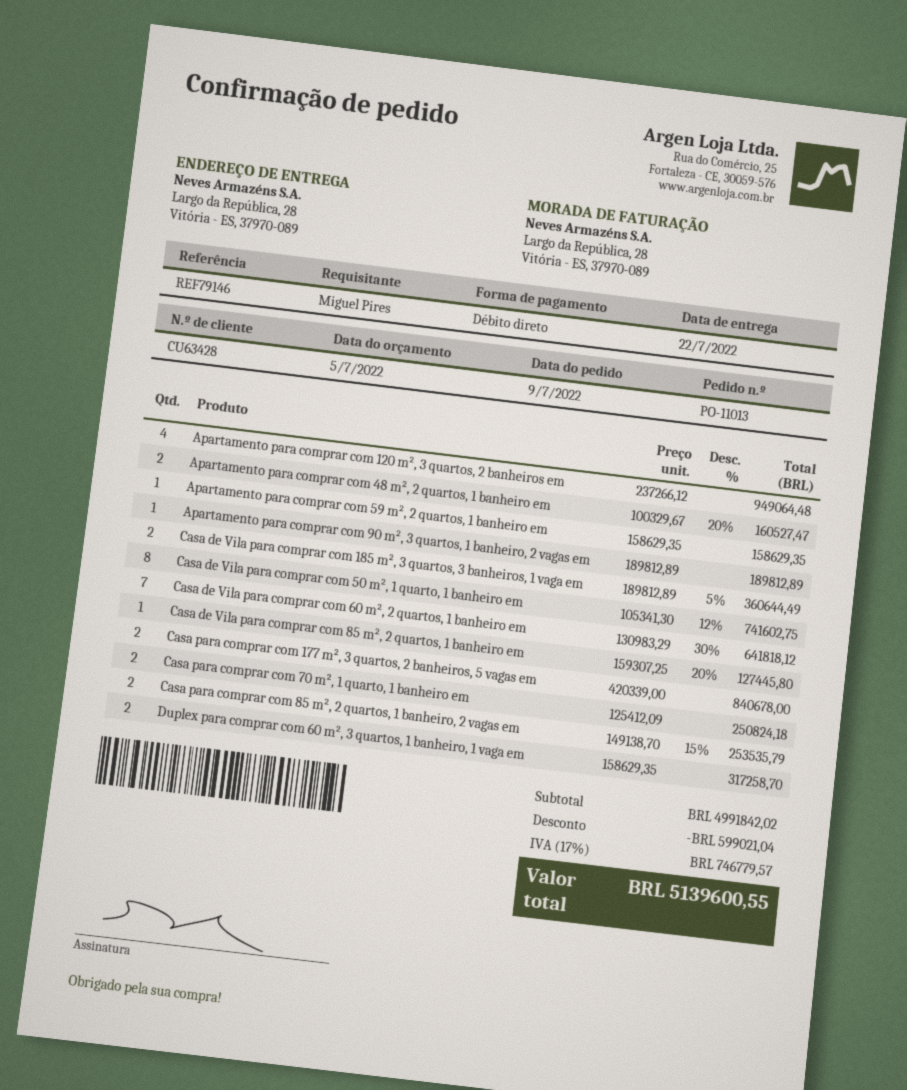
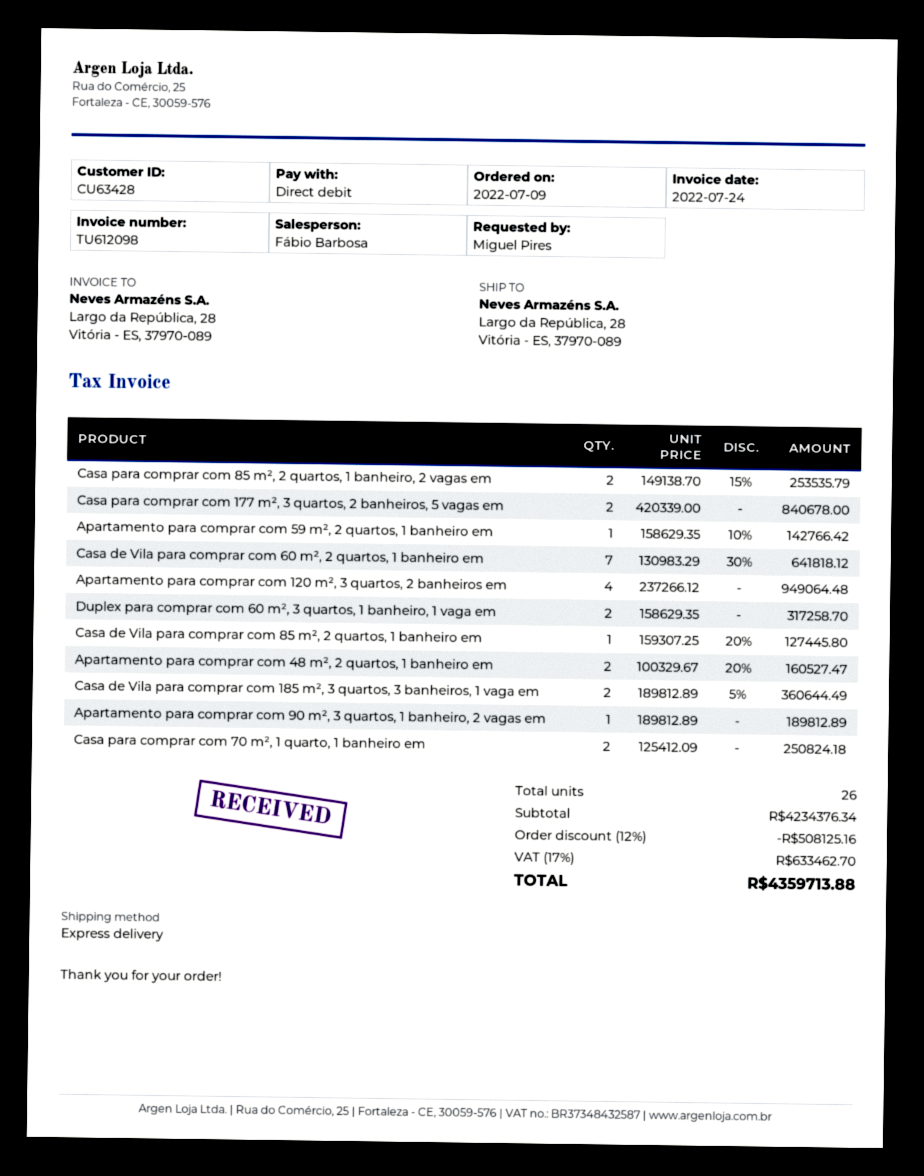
Apartamento para comprar com 59 m², 2 quartos, 1 banheiro em: 1 x 158629.35 = 158629.35 -> 1 x 158629.35 - 10% = 142766.42
Casa de Vila para comprar com 50 m², 1 quarto, 1 banheiro em: 8 x 105341.30 - 12% = 741602.75 -> none
subtotal: 4991842.02 -> 4234376.34
discount: 599021.04 -> 508125.16
tax: 17% = 746779.57 -> 17% = 633462.70
total: 5139600.55 -> 4359713.88

